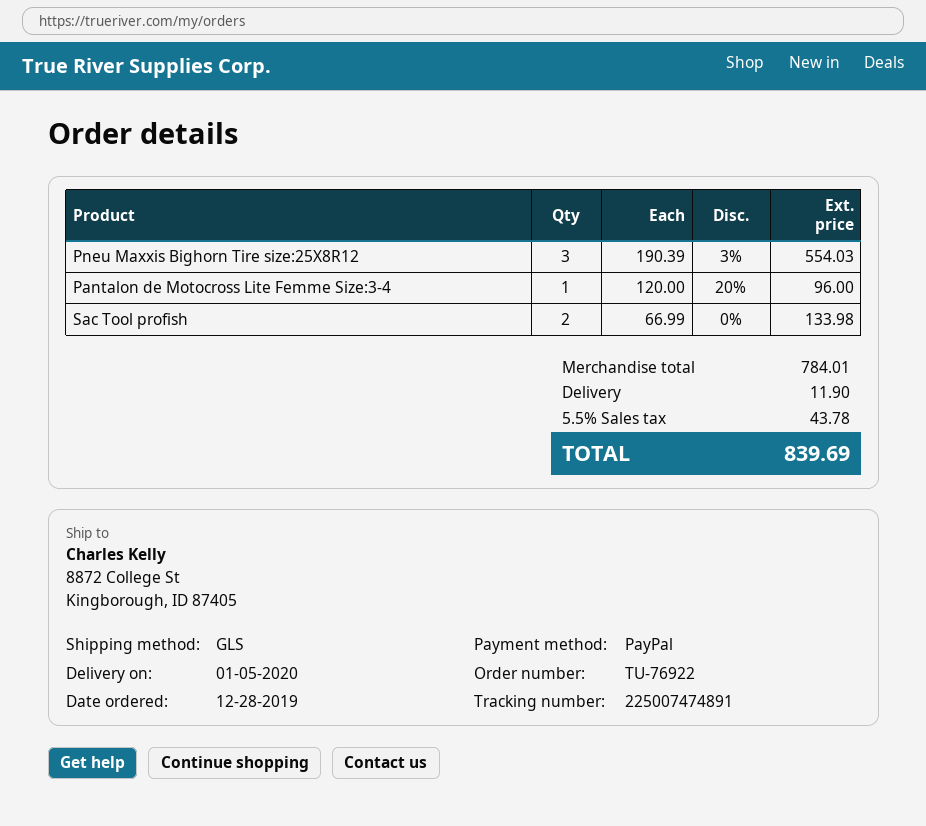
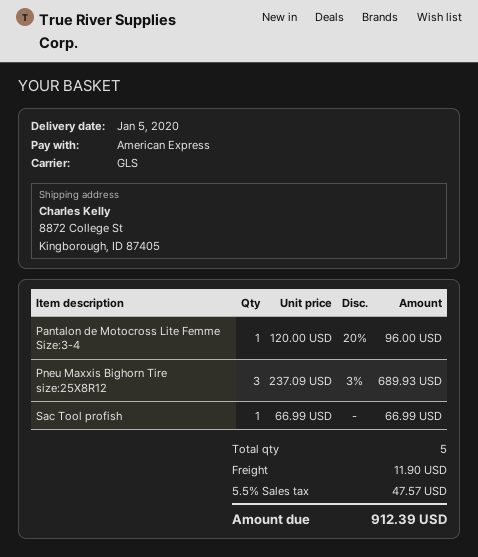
payment method: PayPal -> American Express
Pneu Maxxis Bighorn Tire size:25X8R12: 3 x 190.39 - 3% = 554.03 -> 3 x 237.09 - 3% = 689.93
Sac Tool profish: 2 x 66.99 = 133.98 -> 1 x 66.99 = 66.99
tax: 5.5% = 43.78 -> 5.5% = 47.57
total: 839.69 -> 912.39

